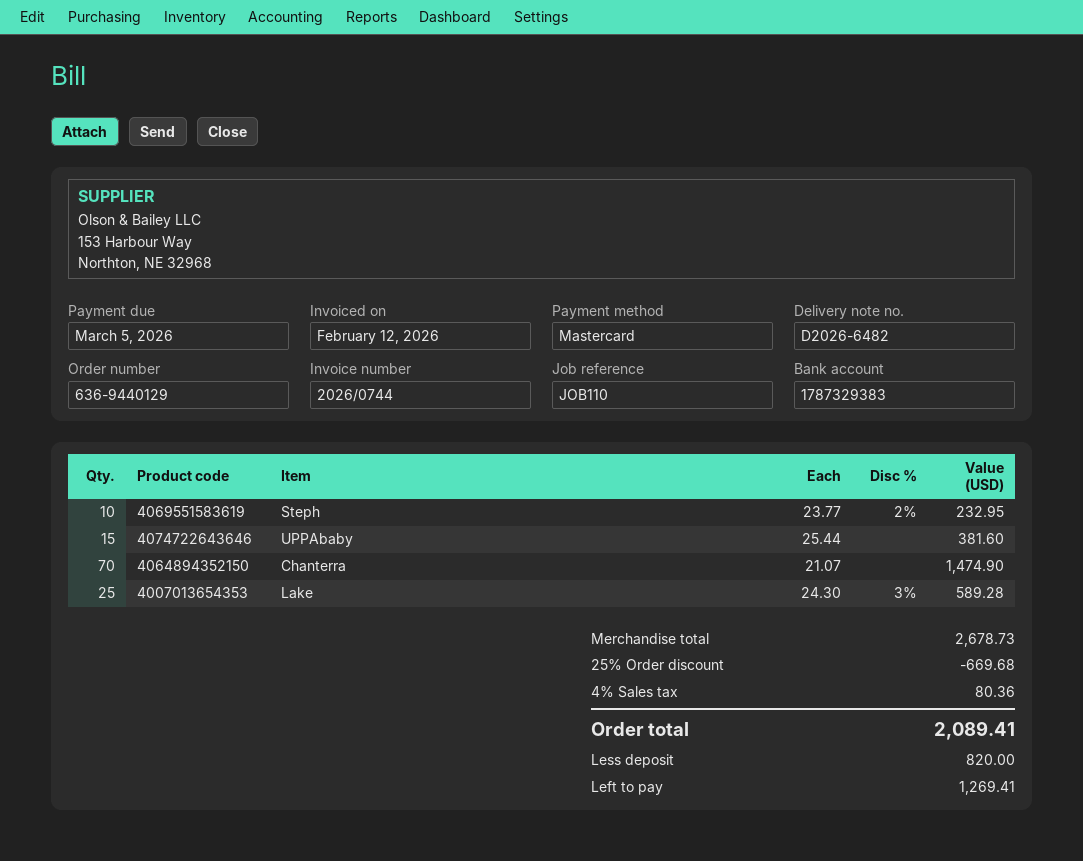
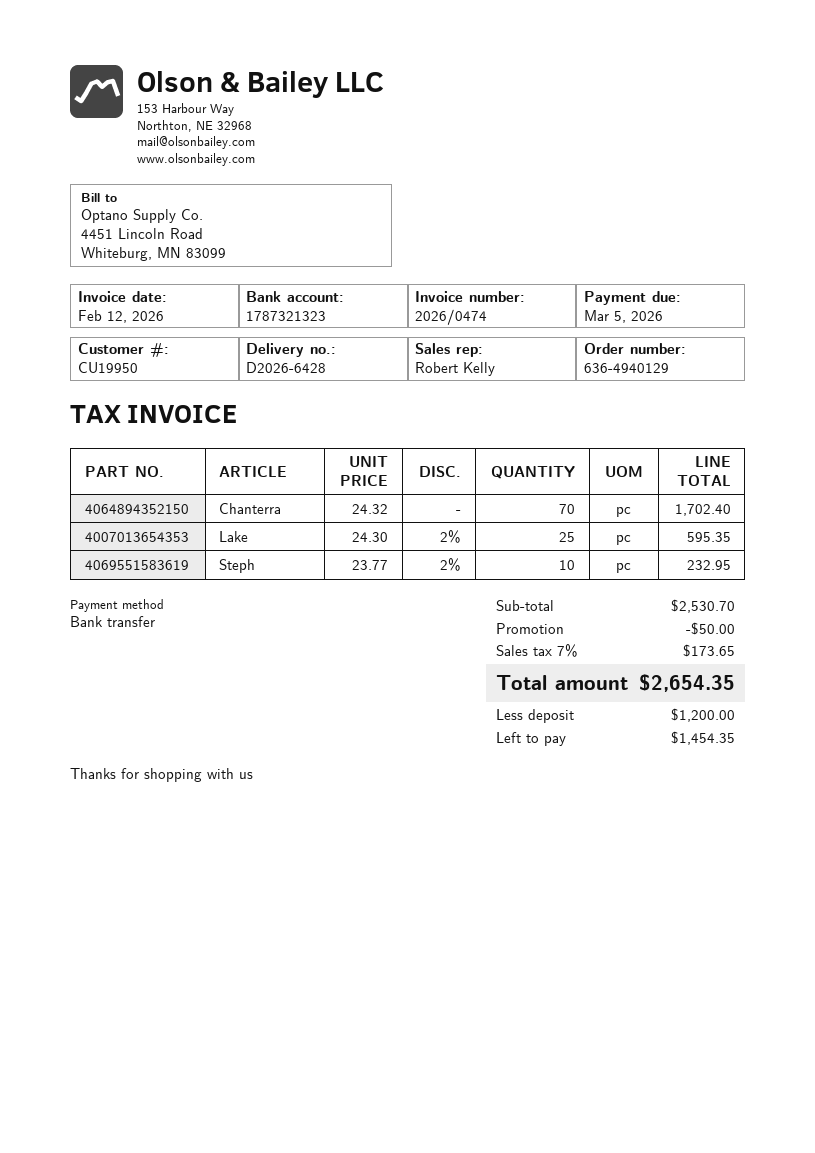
order number: 636-9440129 -> 636-4940129
delivery note number: D2026-6482 -> D2026-6428
invoice number: 2026/0744 -> 2026/0474
payment method: Mastercard -> bank transfer
bank account: 1787329383 -> 1787321323
UPPAbaby: 15 x 25.44 = 381.60 -> none
Chanterra: 70 x 21.07 = 1474.90 -> 70 x 24.32 = 1702.40
Lake: 25 x 24.30 - 3% = 589.28 -> 25 x 24.30 - 2% = 595.35
subtotal: 2678.73 -> 2530.70
discount: 669.68 -> 50.00
tax: 4% = 80.36 -> 7% = 173.65
total: 2089.41 -> 2654.35
deposit: 820.00 -> 1200.00
balance: 1269.41 -> 1454.35

